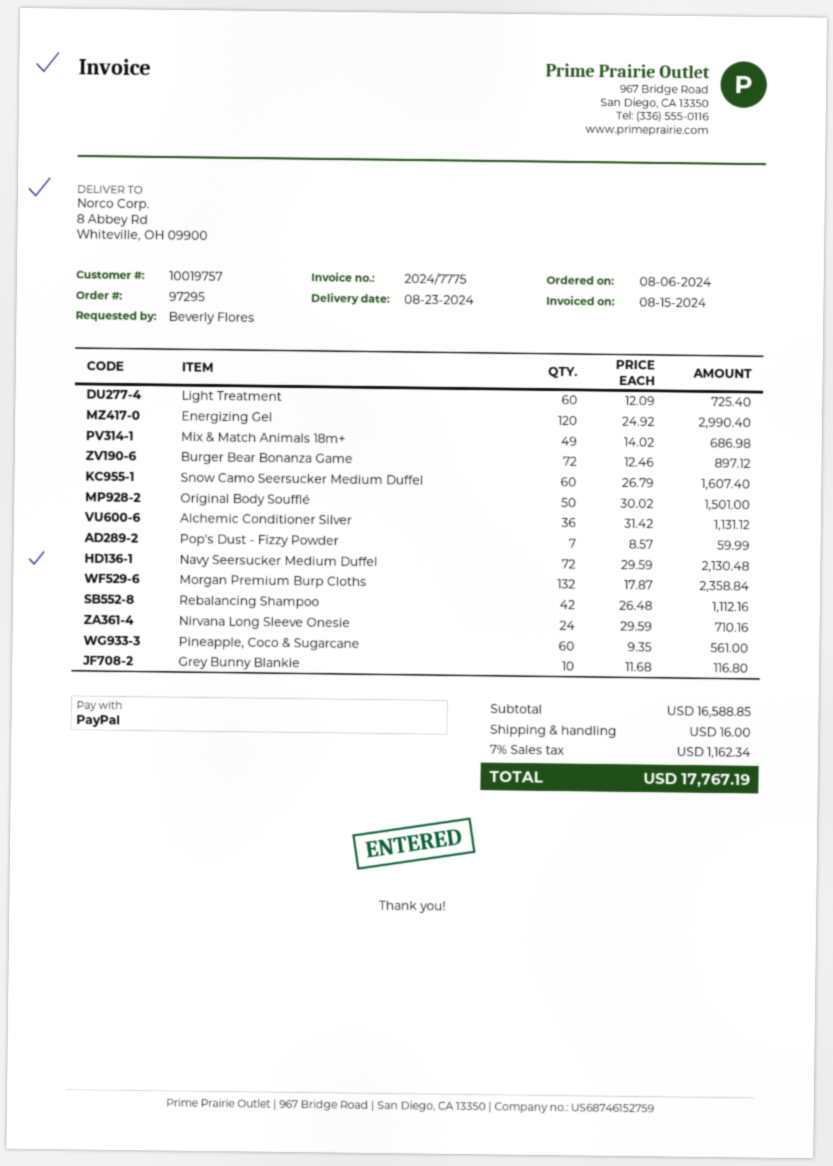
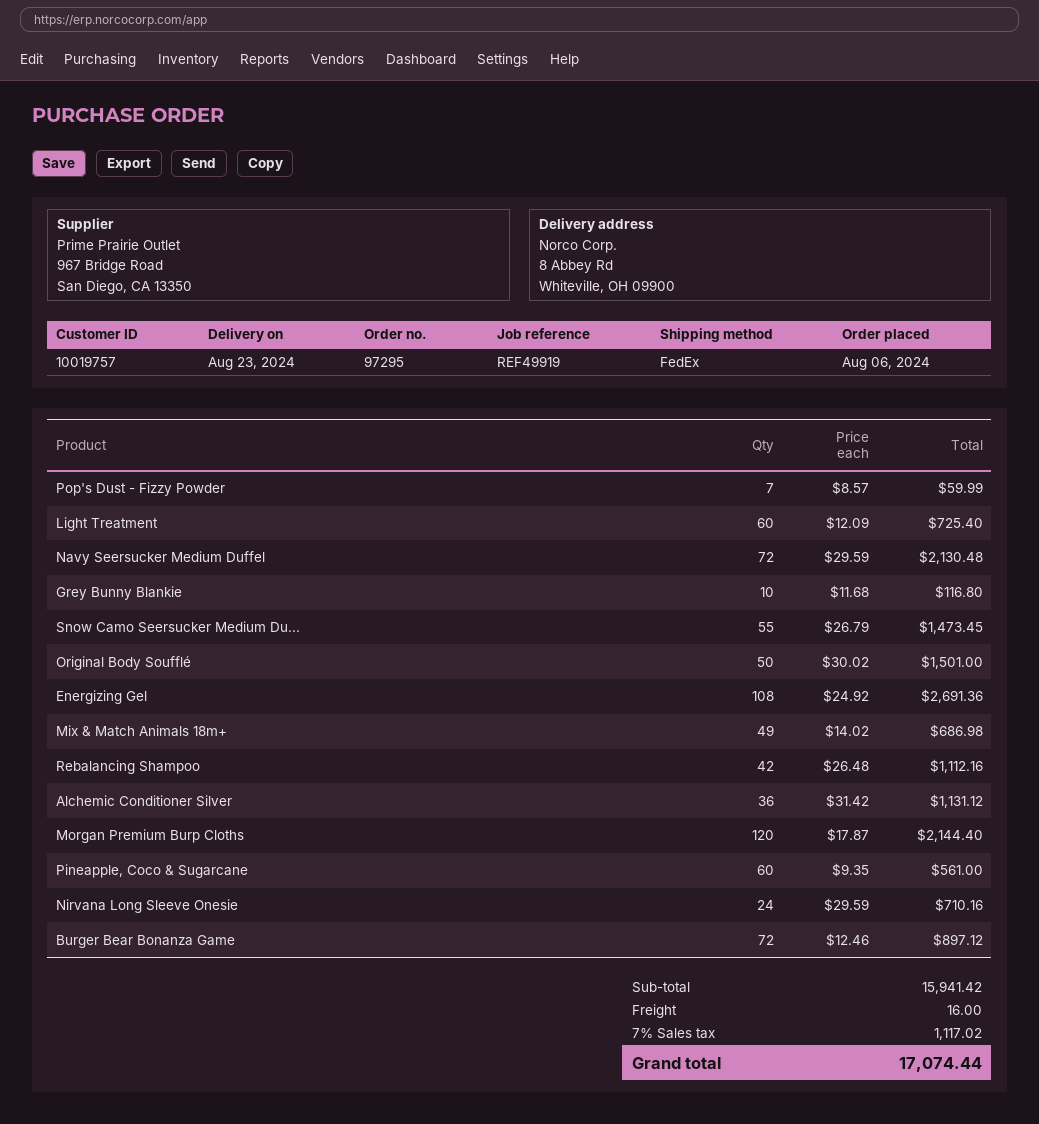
Energizing Gel: 120 x 24.92 = 2990.40 -> 108 x 24.92 = 2691.36
Snow Camo Seersucker Medium Duffel: 60 x 26.79 = 1607.40 -> 55 x 26.79 = 1473.45
Morgan Premium Burp Cloths: 132 x 17.87 = 2358.84 -> 120 x 17.87 = 2144.40
subtotal: 16588.85 -> 15941.42
tax: 7% = 1162.34 -> 7% = 1117.02
total: 17767.19 -> 17074.44

